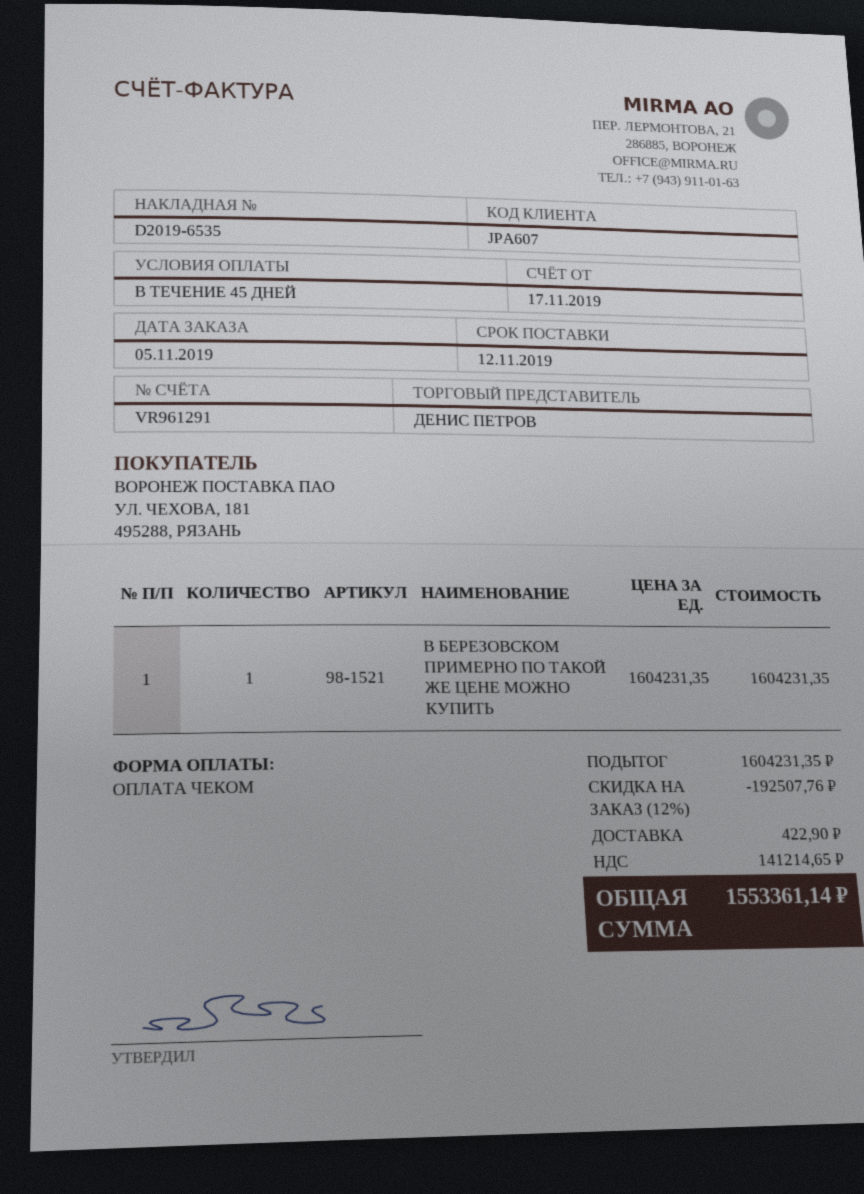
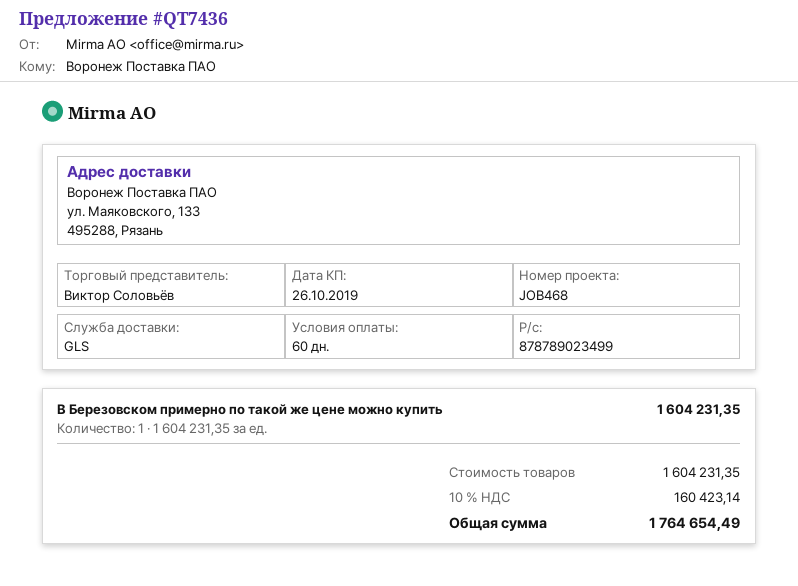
payment terms: 45 days -> 60 days
sales rep: ДЕНИС ПЕТРОВ -> Виктор Соловьёв
discount: 12% = 192507.76 -> none
shipping: 422.90 -> none
tax: 141214.65 -> 160423.14
total: 1553361.14 -> 1764654.49

